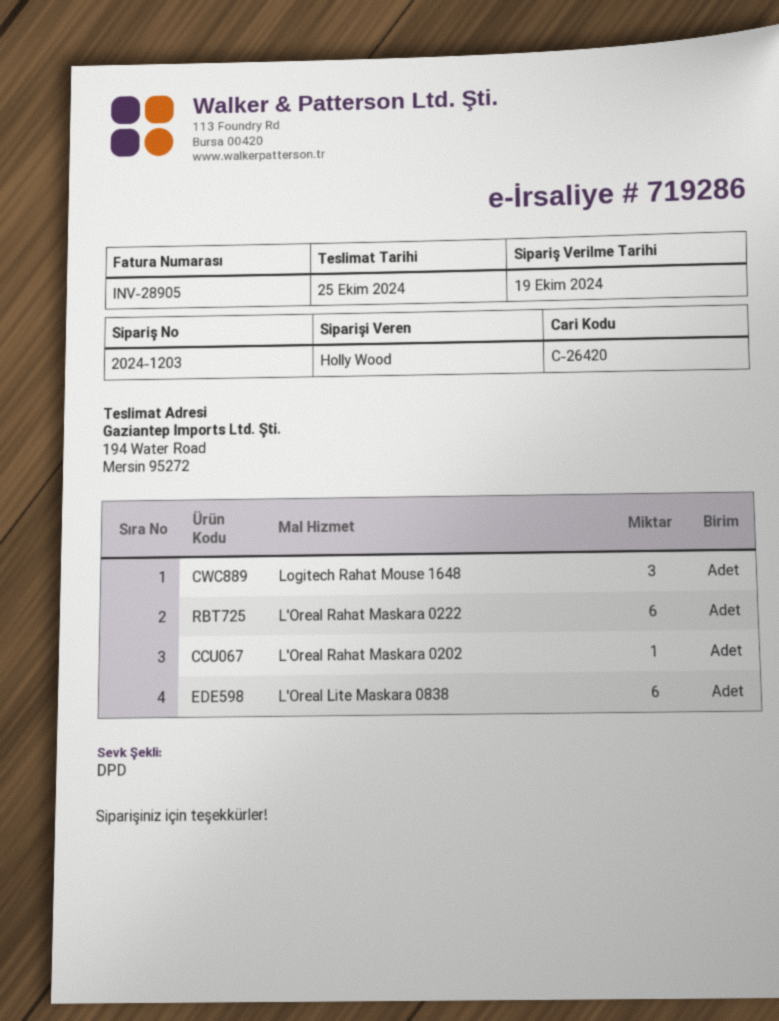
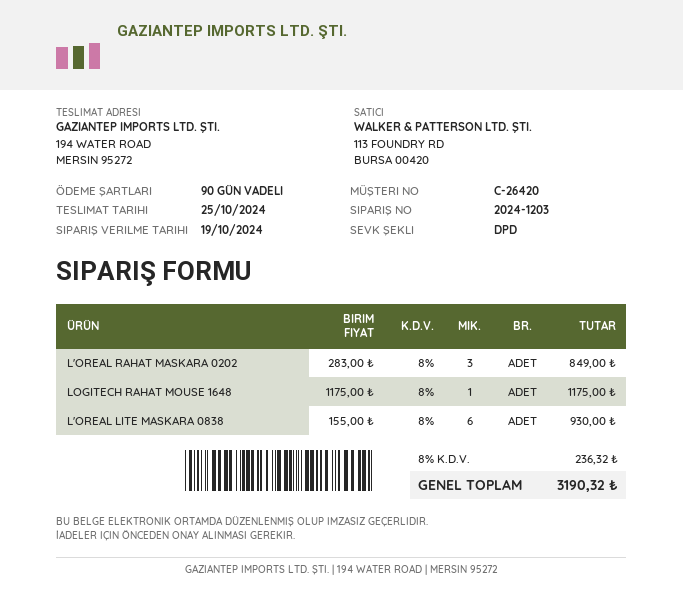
Logitech Rahat Mouse 1648: 3 -> 1
L'Oreal Rahat Maskara 0222: 6 -> none
L'Oreal Rahat Maskara 0202: 1 -> 3

